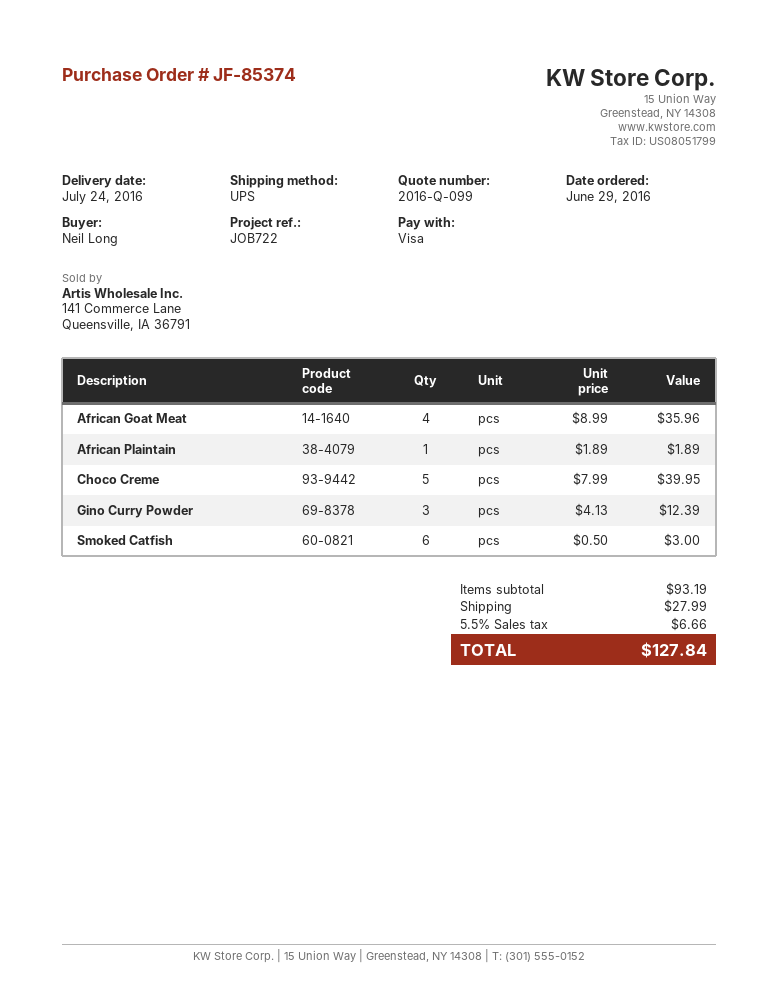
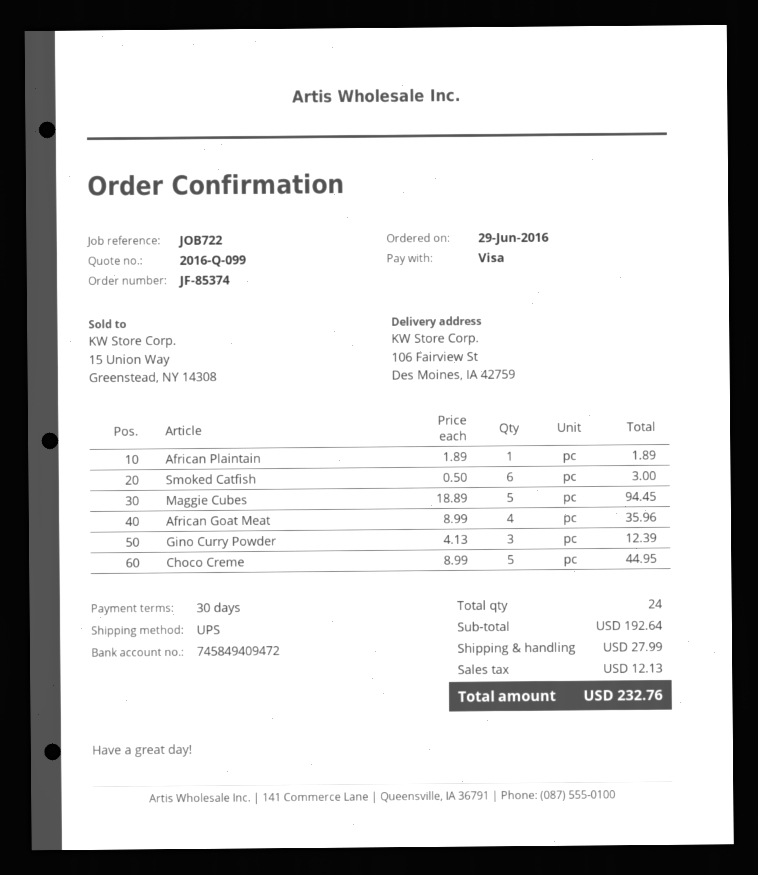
Choco Creme: 5 x 7.99 = 39.95 -> 5 x 8.99 = 44.95
Maggie Cubes: none -> 5 x 18.89 = 94.45
subtotal: 93.19 -> 192.64
tax: 6.66 -> 12.13
total: 127.84 -> 232.76

